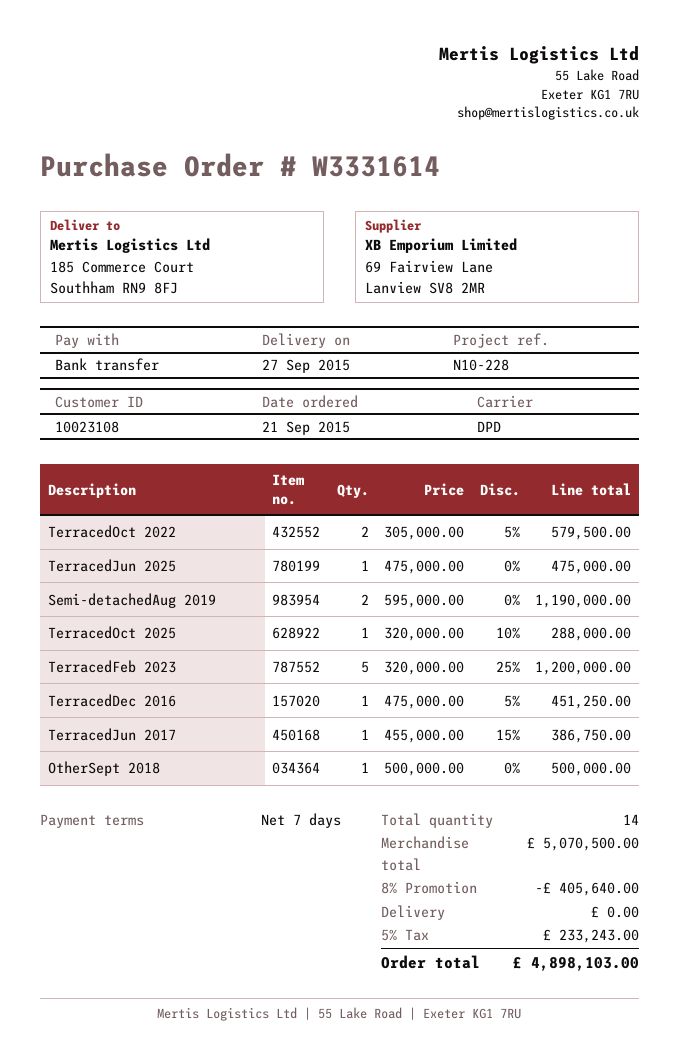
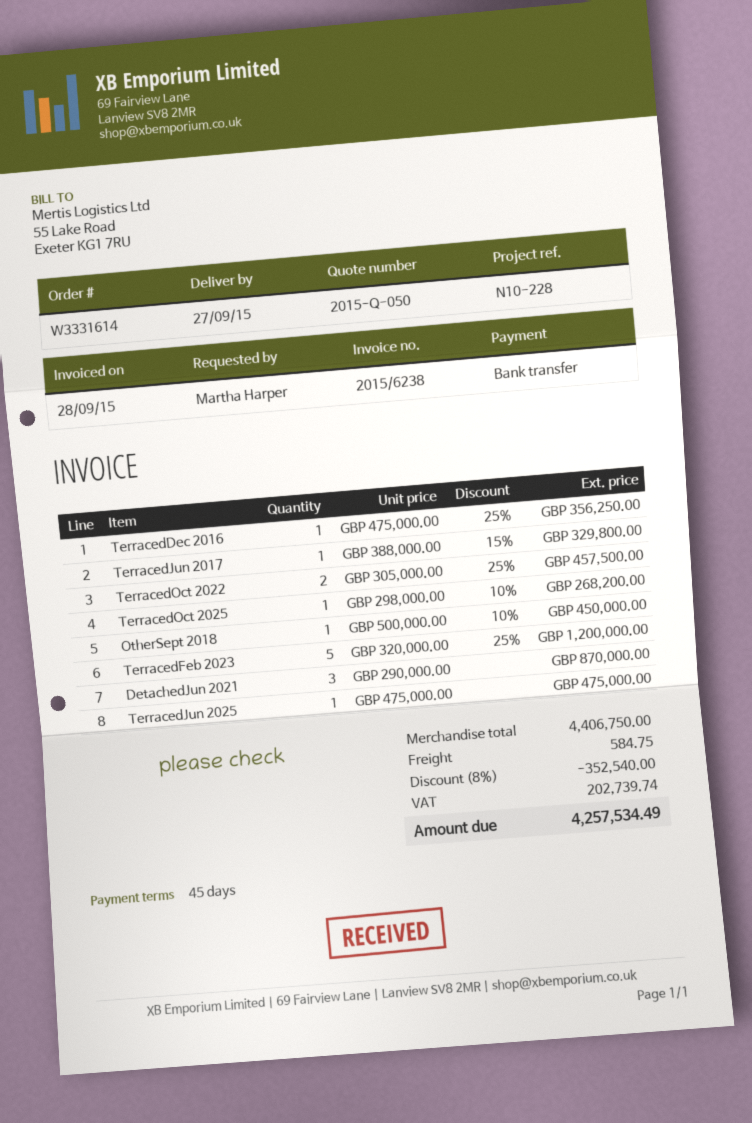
payment terms: 7 days -> 45 days
TerracedOct 2022: 2 x 305000.00 - 5% = 579500.00 -> 2 x 305000.00 - 25% = 457500.00
Semi-detachedAug 2019: 2 x 595000.00 = 1190000.00 -> none
TerracedOct 2025: 1 x 320000.00 - 10% = 288000.00 -> 1 x 298000.00 - 10% = 268200.00
TerracedDec 2016: 1 x 475000.00 - 5% = 451250.00 -> 1 x 475000.00 - 25% = 356250.00
TerracedJun 2017: 1 x 455000.00 - 15% = 386750.00 -> 1 x 388000.00 - 15% = 329800.00
OtherSept 2018: 1 x 500000.00 = 500000.00 -> 1 x 500000.00 - 10% = 450000.00
DetachedJun 2021: none -> 3 x 290000.00 = 870000.00
subtotal: 5070500.00 -> 4406750.00
discount: 8% = 405640.00 -> 8% = 352540.00
shipping: 0.00 -> 584.75
tax: 233243.00 -> 202739.74
total: 4898103.00 -> 4257534.49

